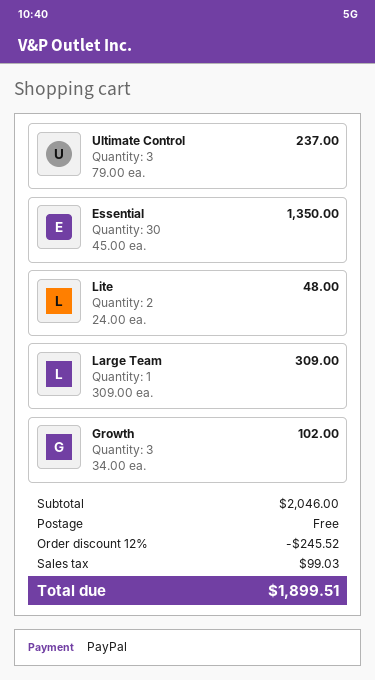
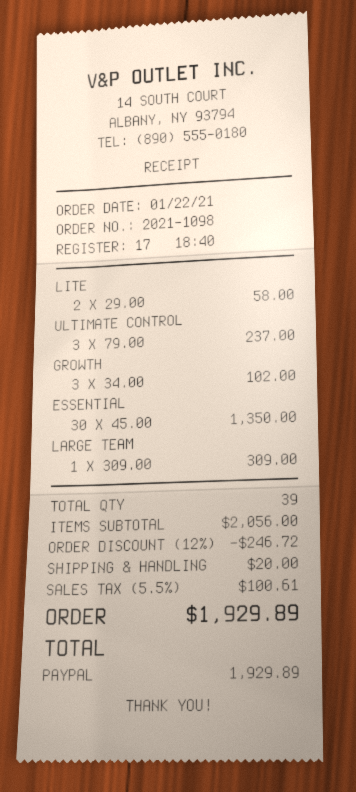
Lite: 2 x 24.00 = 48.00 -> 2 x 29.00 = 58.00
subtotal: 2046.00 -> 2056.00
discount: 12% = 245.52 -> 12% = 246.72
shipping: 0.00 -> 20.00
tax: 99.03 -> 100.61
total: 1899.51 -> 1929.89

